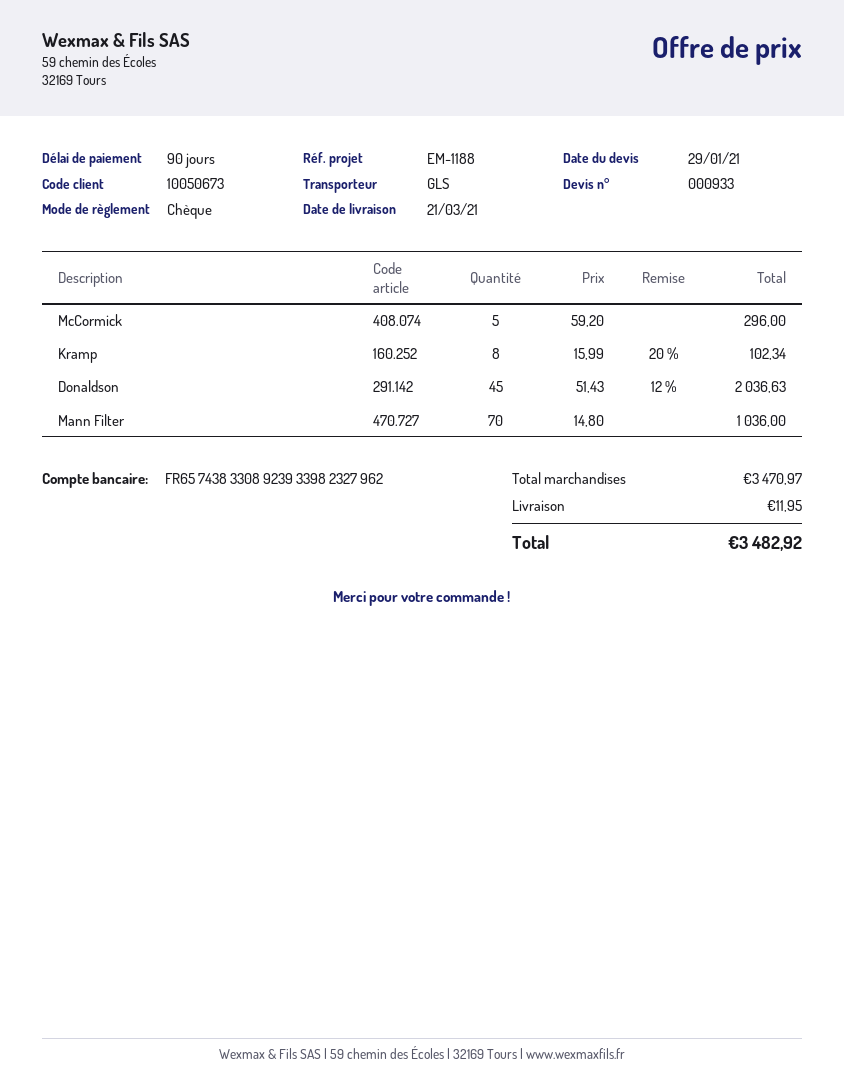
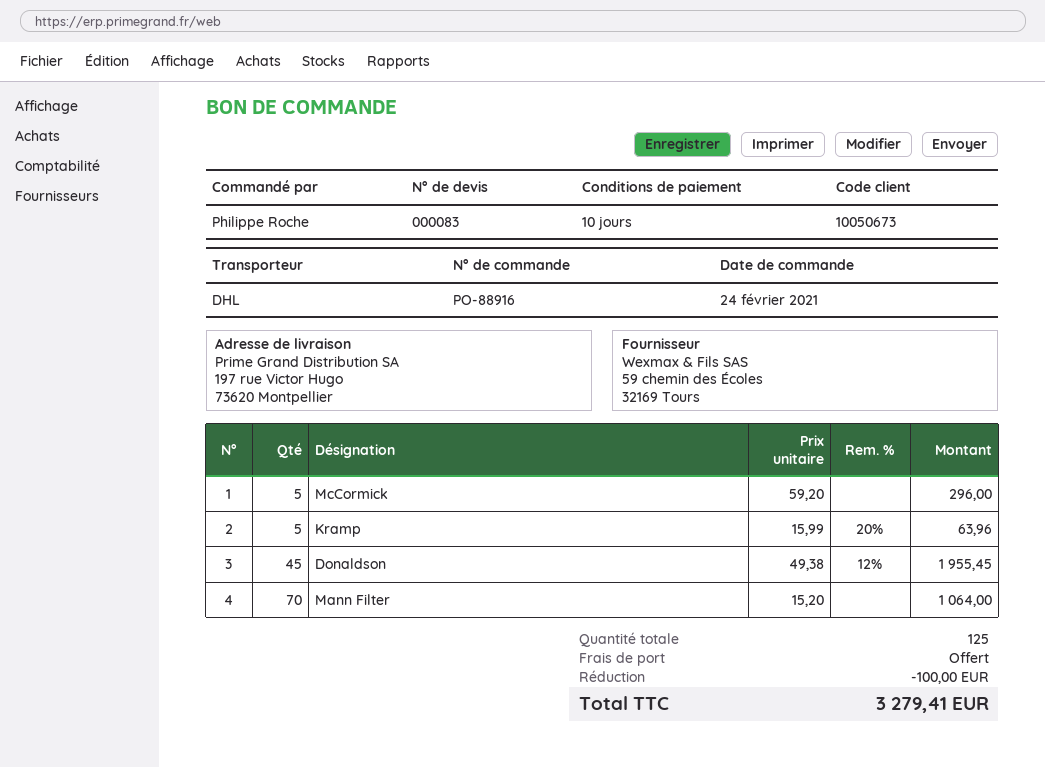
quote number: 000933 -> 000083
payment terms: 90 days -> 10 days
shipping method: GLS -> DHL
Kramp: 8 x 15.99 - 20% = 102.34 -> 5 x 15.99 - 20% = 63.96
Donaldson: 45 x 51.43 - 12% = 2036.63 -> 45 x 49.38 - 12% = 1955.45
Mann Filter: 70 x 14.80 = 1036.00 -> 70 x 15.20 = 1064.00
discount: none -> 100.00
shipping: 11.95 -> 0.00
total: 3482.92 -> 3279.41

